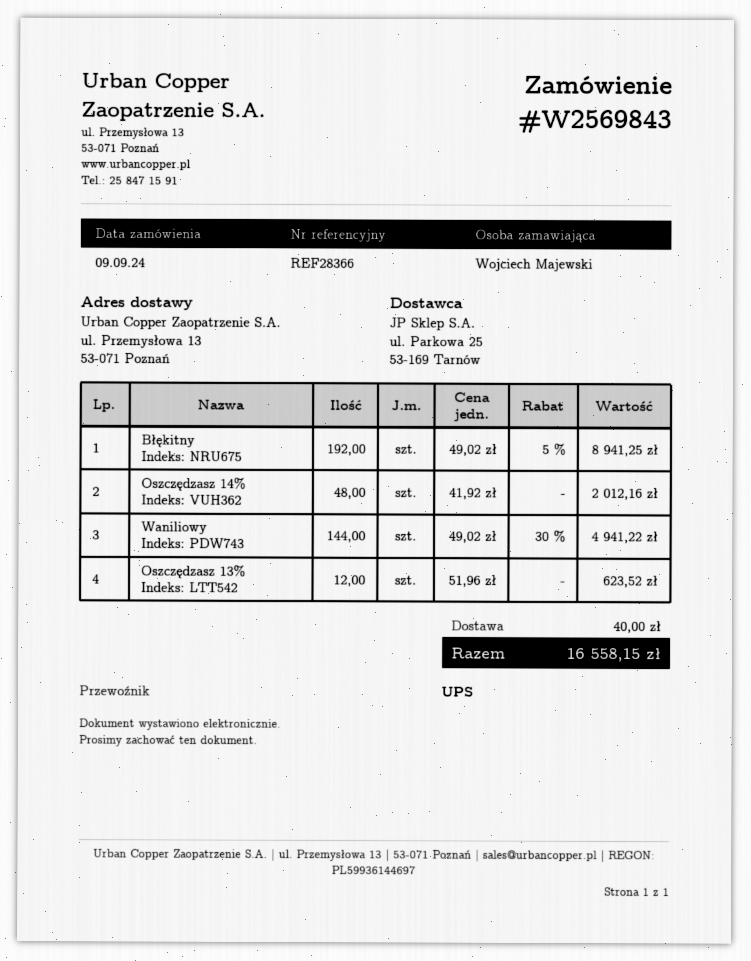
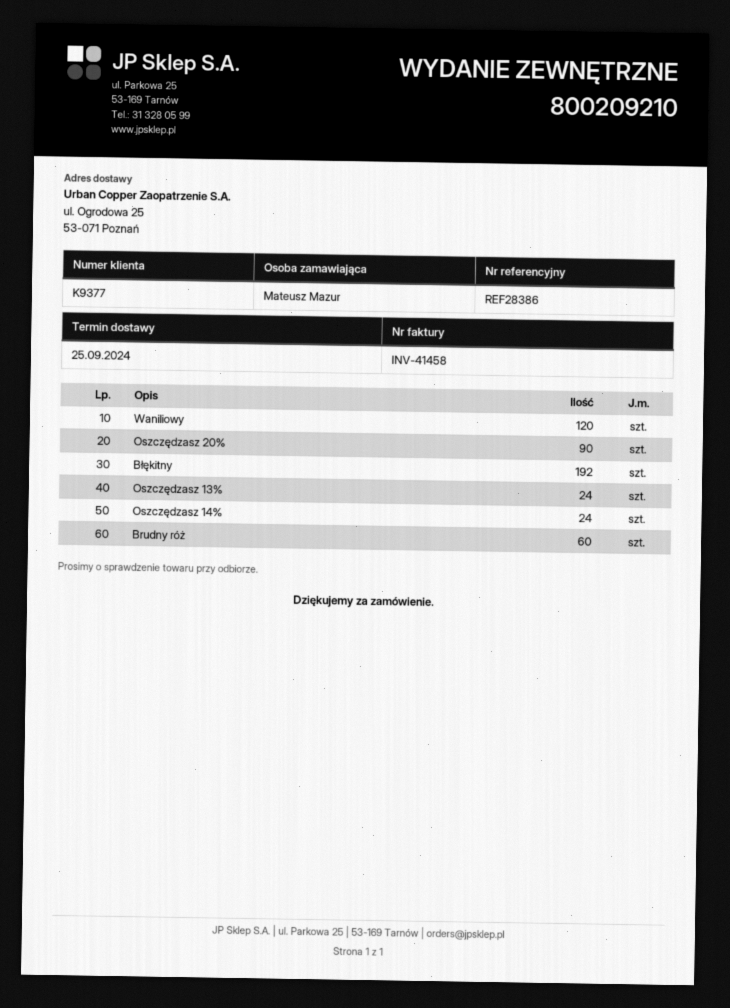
reference: REF28366 -> REF28386
ordered by: Wojciech Majewski -> Mateusz Mazur
ship to: ul. Przemysłowa 13, 53-071 Poznań -> ul. Ogrodowa 25, 53-071 Poznań
Oszczędzasz 14%: 48 -> 24
Waniliowy: 144 -> 120
Oszczędzasz 13%: 12 -> 24
Oszczędzasz 20%: none -> 90
Brudny róż: none -> 60

